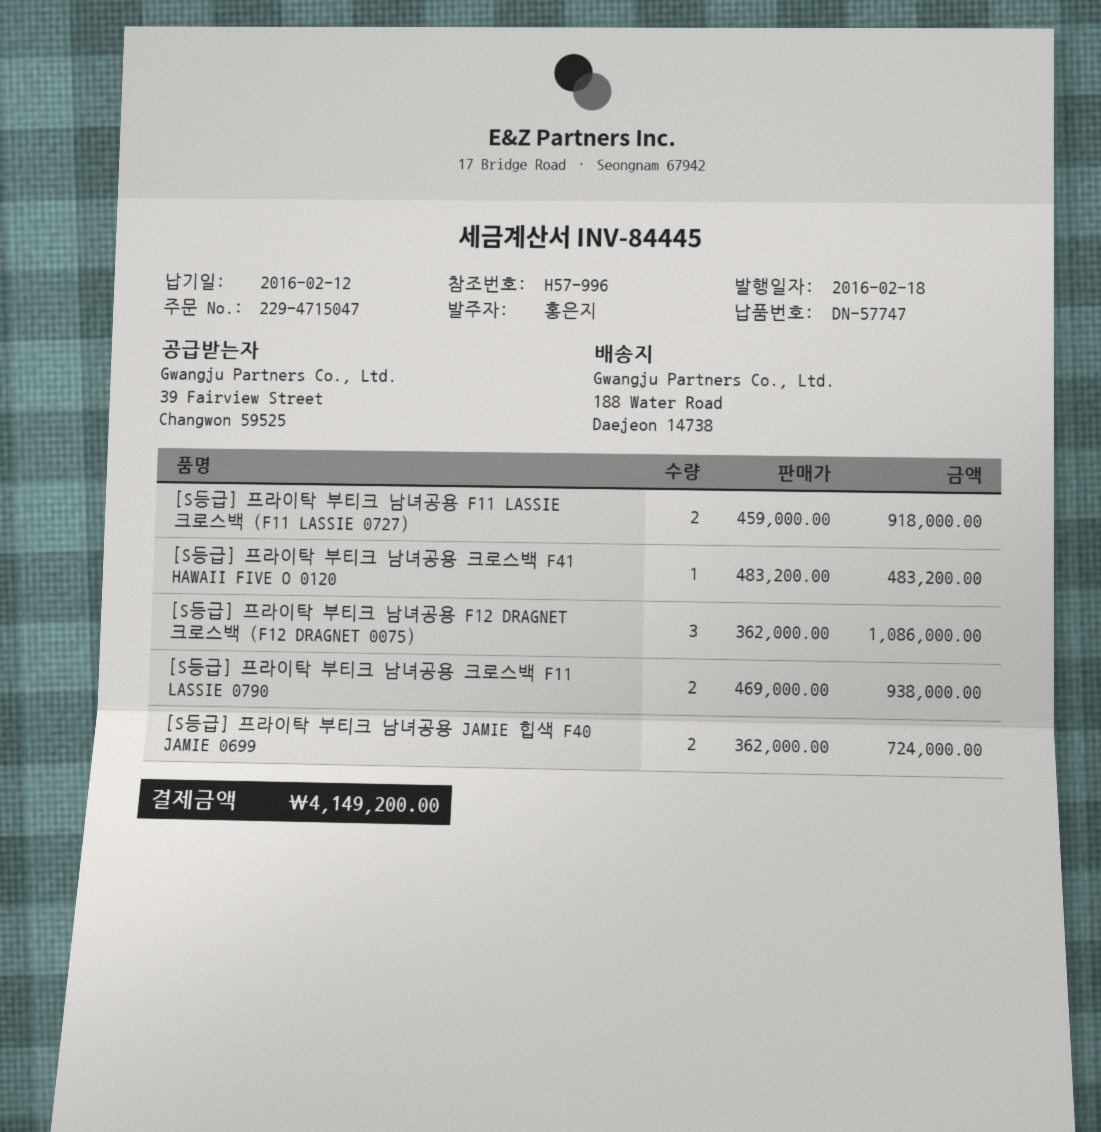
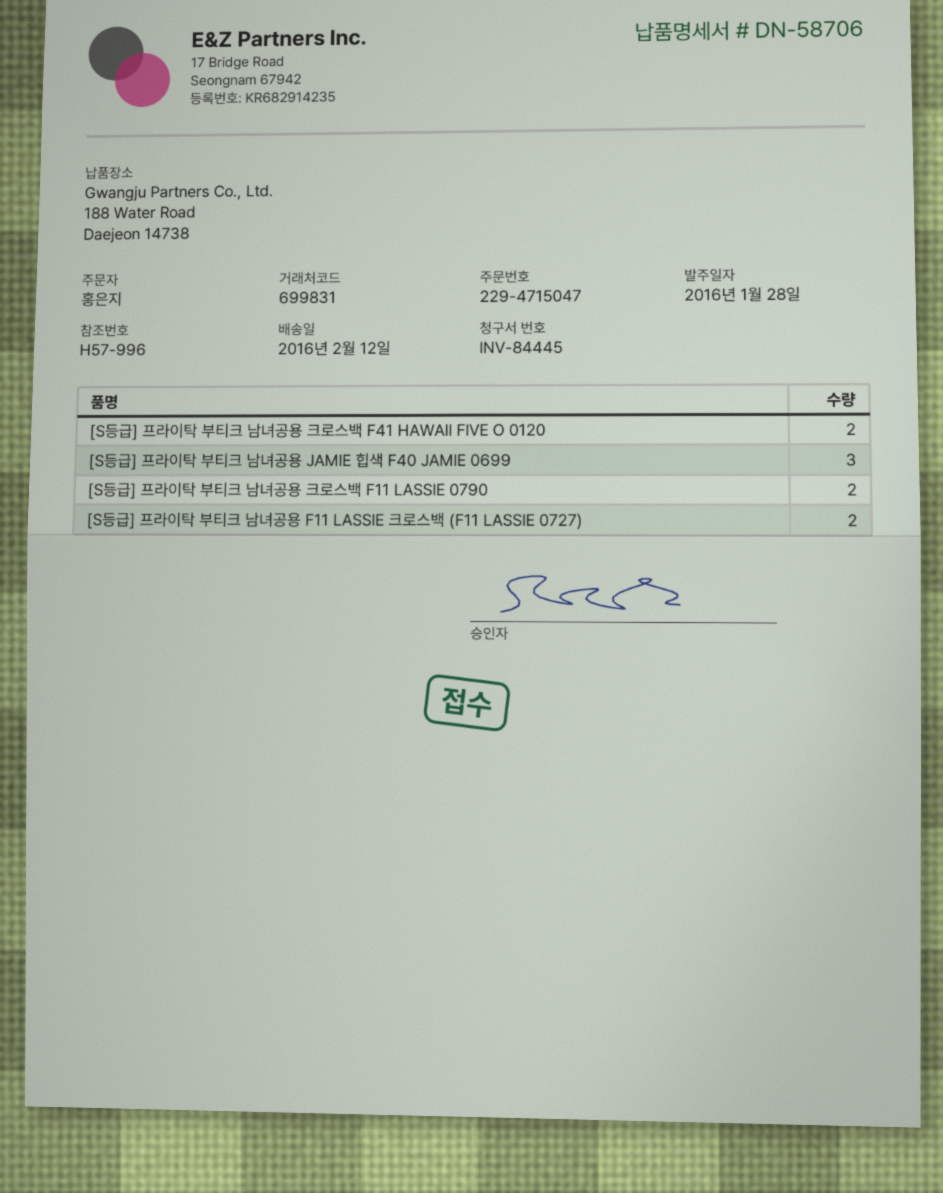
delivery note number: DN-57747 -> DN-58706
[S등급] 프라이탁 부티크 남녀공용 크로스백 F41 HAWAII FIVE O 0120: 1 -> 2
[S등급] 프라이탁 부티크 남녀공용 F12 DRAGNET 크로스백 (F12 DRAGNET 0075): 3 -> none
[S등급] 프라이탁 부티크 남녀공용 JAMIE 힙색 F40 JAMIE 0699: 2 -> 3

